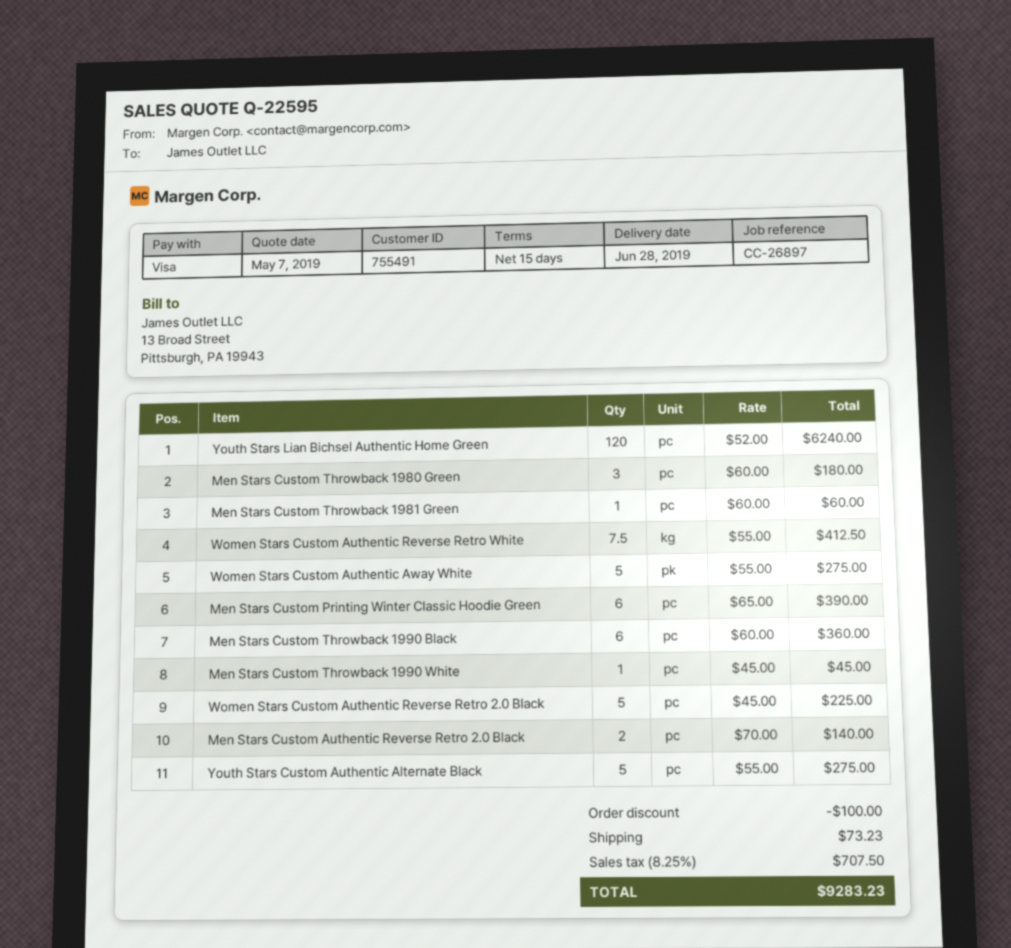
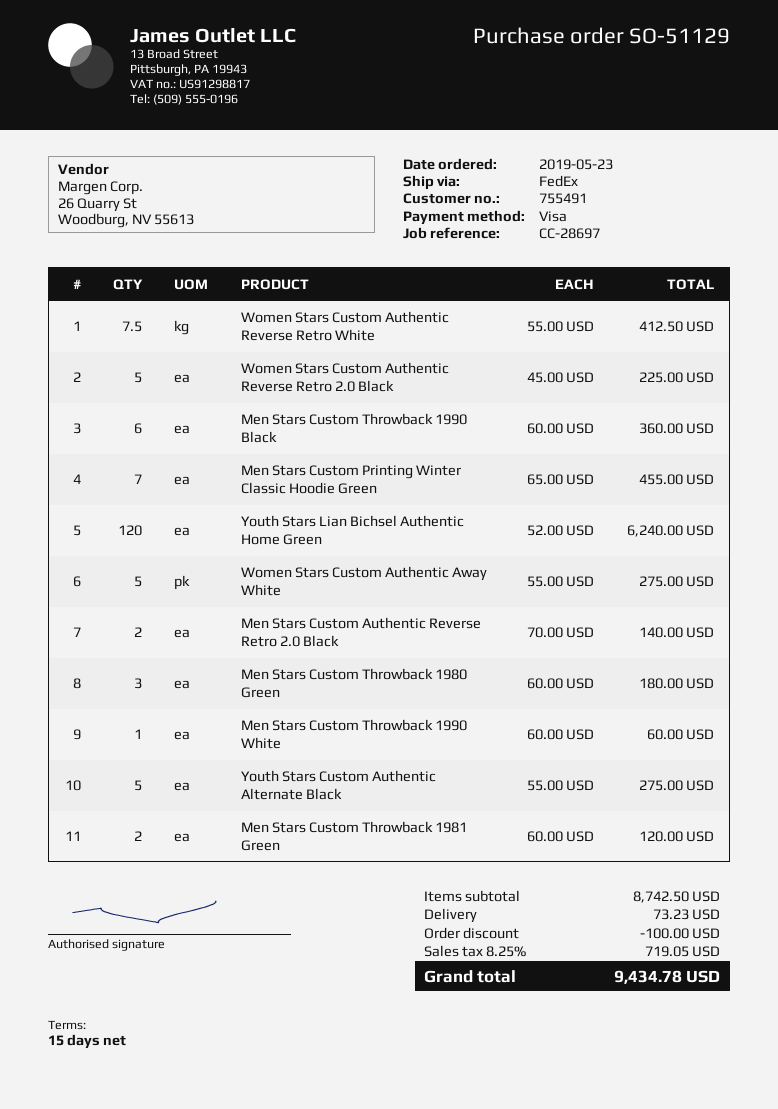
reference: CC-26897 -> CC-28697
Men Stars Custom Throwback 1981 Green: 1 x 60.00 = 60.00 -> 2 x 60.00 = 120.00
Men Stars Custom Printing Winter Classic Hoodie Green: 6 x 65.00 = 390.00 -> 7 x 65.00 = 455.00
Men Stars Custom Throwback 1990 White: 1 x 45.00 = 45.00 -> 1 x 60.00 = 60.00
tax: 8.25% = 707.50 -> 8.25% = 719.05
total: 9283.23 -> 9434.78

